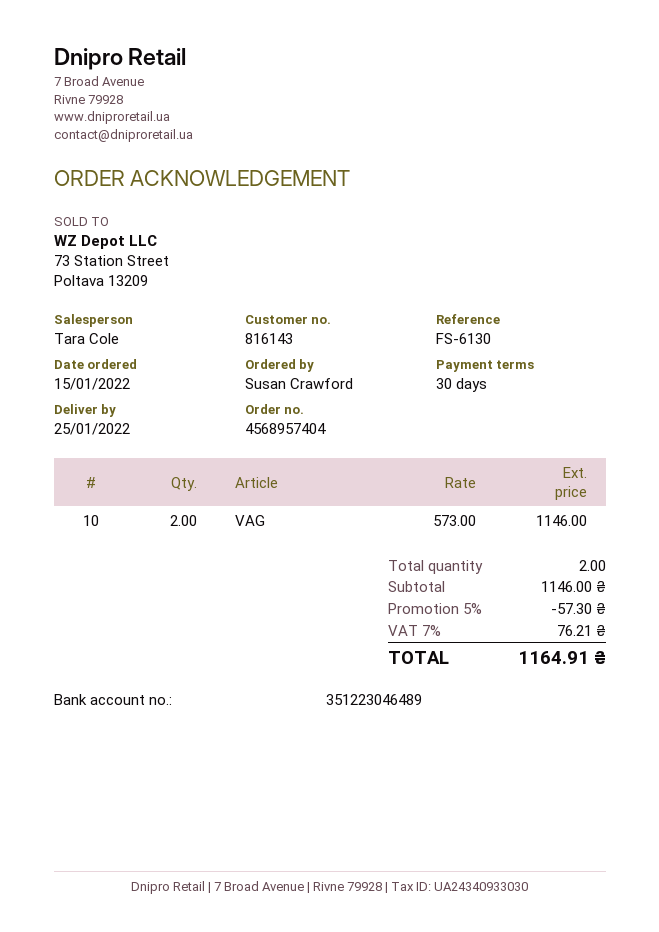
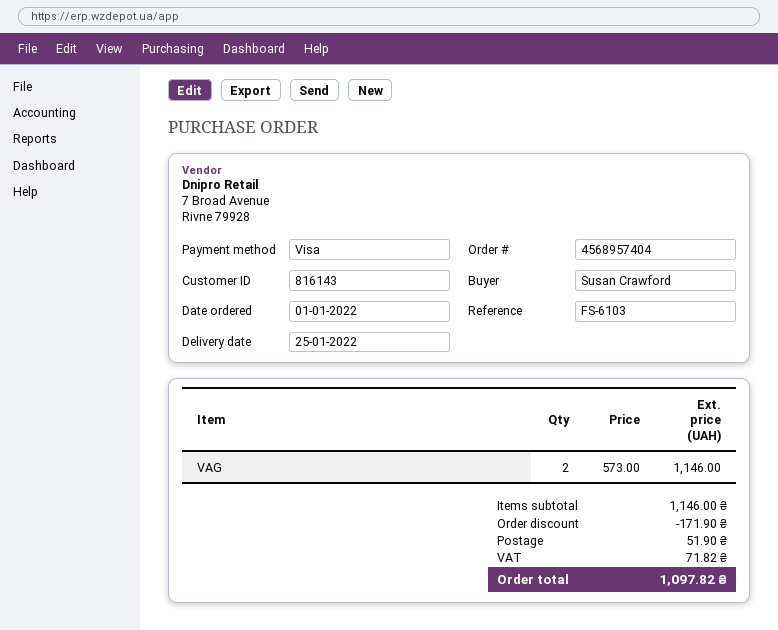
order date: 2022-01-15 -> 2022-01-01
reference: FS-6130 -> FS-6103
discount: 57.30 -> 171.90
shipping: none -> 51.90
tax: 76.21 -> 71.82
total: 1164.91 -> 1097.82

